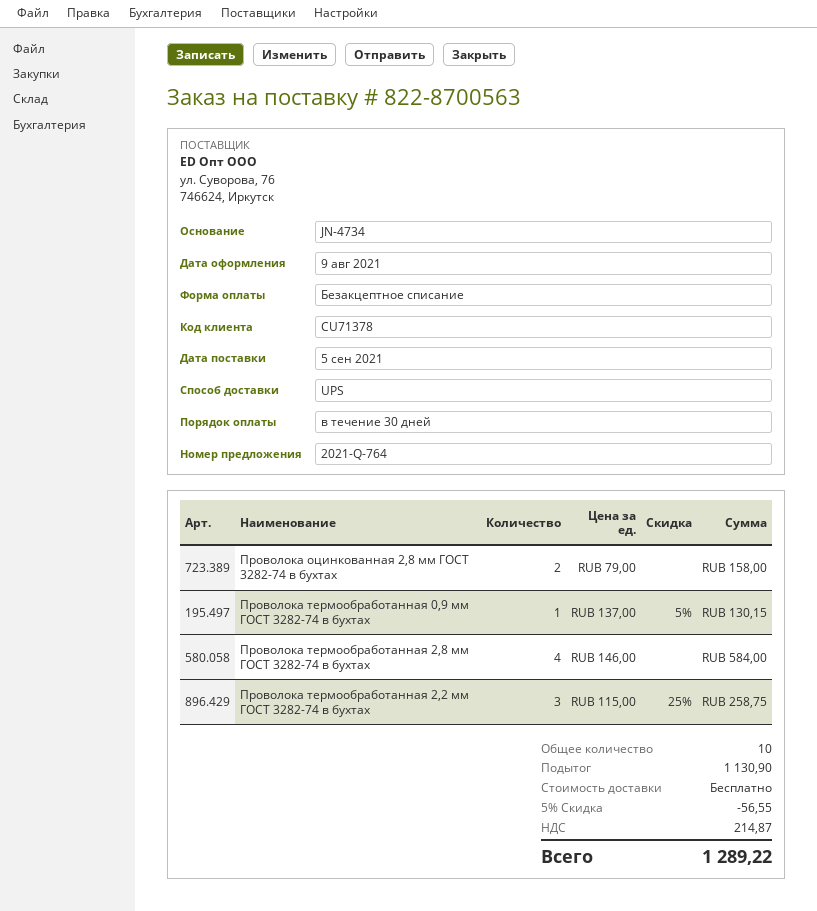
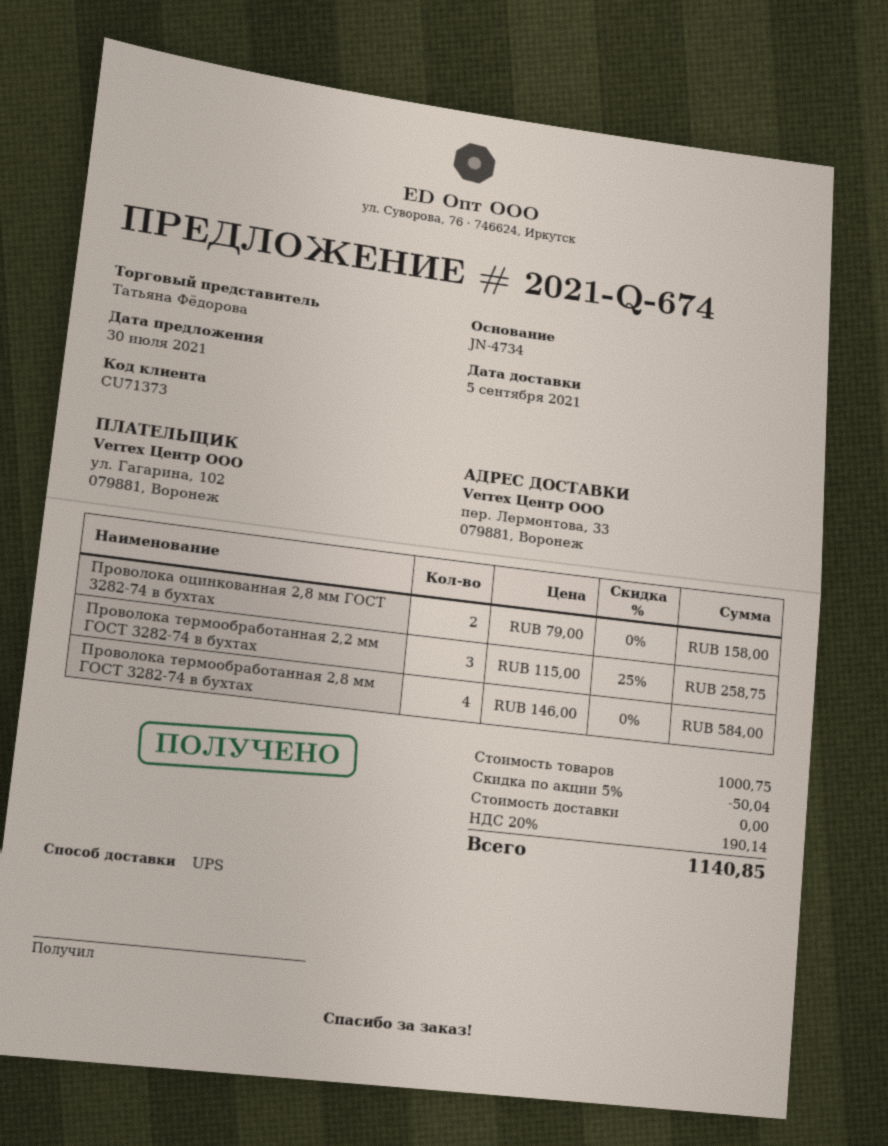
quote number: 2021-Q-764 -> 2021-Q-674
customer number: CU71378 -> CU71373
Проволока термообработанная 0,9 мм ГОСТ 3282-74 в бухтах: 1 x 137.00 - 5% = 130.15 -> none
subtotal: 1130.90 -> 1000.75
discount: 5% = 56.55 -> 5% = 50.04
tax: 214.87 -> 190.14
total: 1289.22 -> 1140.85

